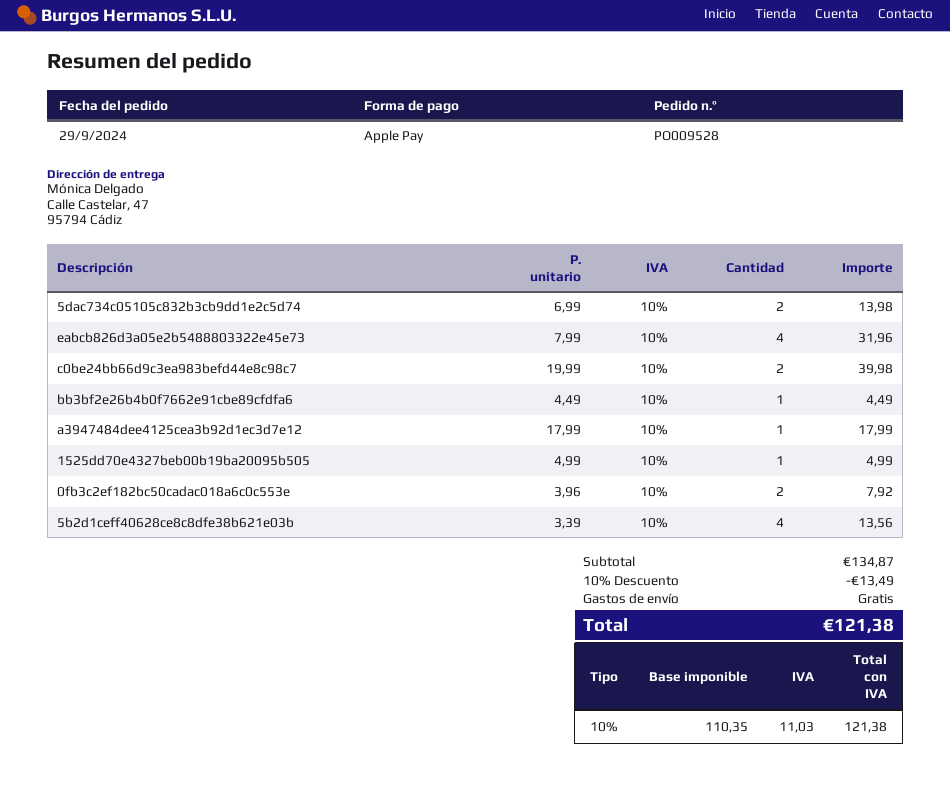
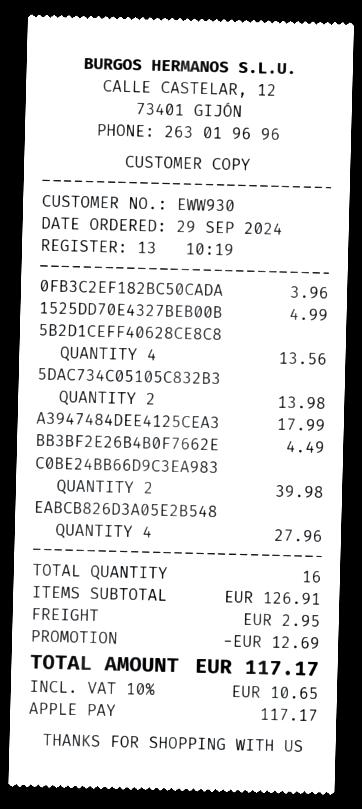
eabcb826d3a05e2b5488803322e45e73: 4 for 31.96 -> 4 for 27.96
0fb3c2ef182bc50cadac018a6c0c553e: 2 for 7.92 -> 1 for 3.96
subtotal: 134.87 -> 126.91
discount: 13.49 -> 12.69
shipping: 0.00 -> 2.95
tax: 10% = 11.03 -> 10% = 10.65
total: 121.38 -> 117.17

